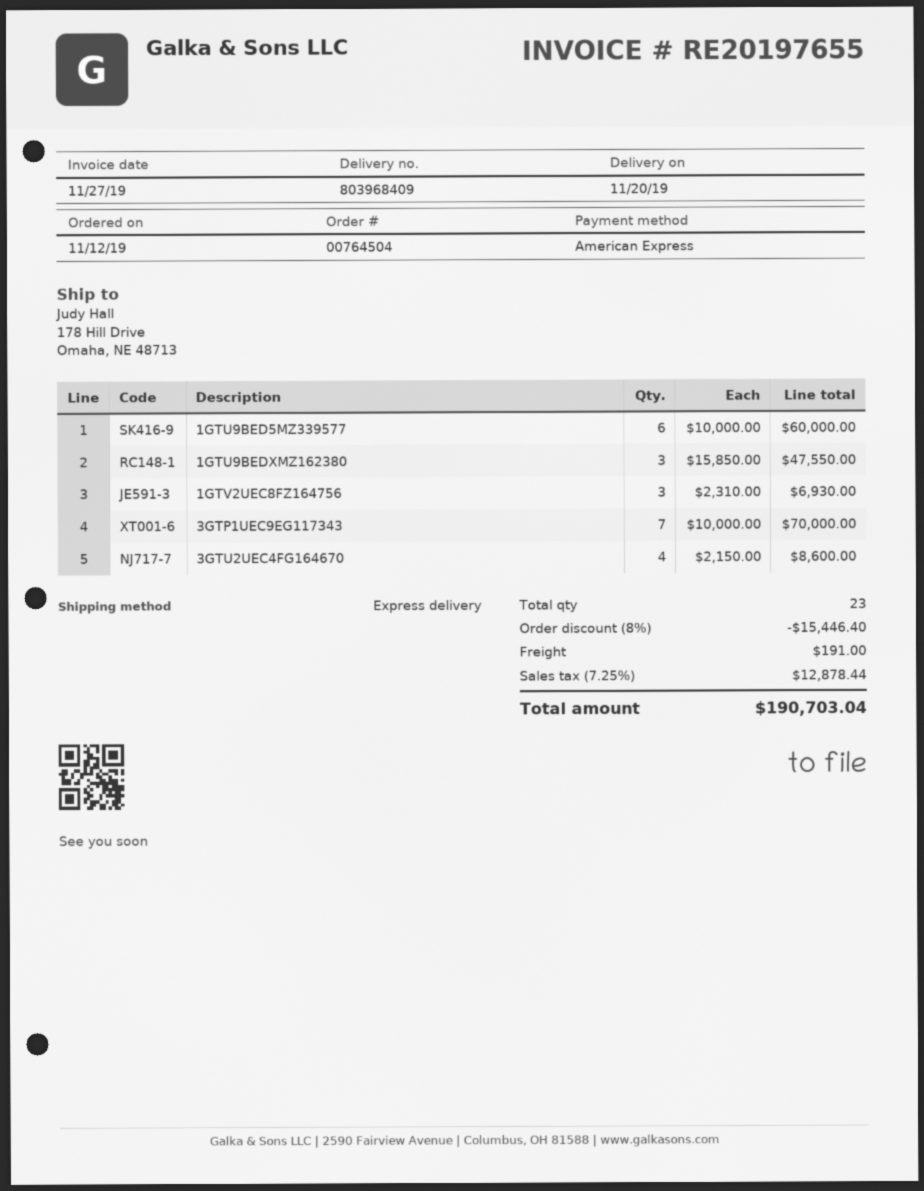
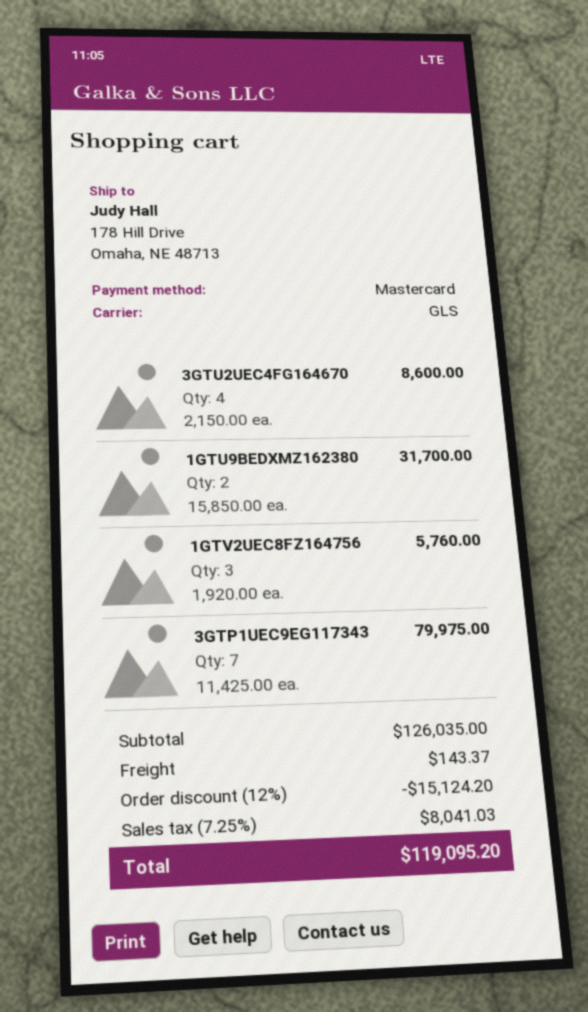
payment method: American Express -> Mastercard
shipping method: express -> GLS
1GTU9BED5MZ339577: 6 x 10000.00 = 60000.00 -> none
1GTU9BEDXMZ162380: 3 x 15850.00 = 47550.00 -> 2 x 15850.00 = 31700.00
1GTV2UEC8FZ164756: 3 x 2310.00 = 6930.00 -> 3 x 1920.00 = 5760.00
3GTP1UEC9EG117343: 7 x 10000.00 = 70000.00 -> 7 x 11425.00 = 79975.00
discount: 8% = 15446.40 -> 12% = 15124.20
shipping: 191.00 -> 143.37
tax: 7.25% = 12878.44 -> 7.25% = 8041.03
total: 190703.04 -> 119095.20

